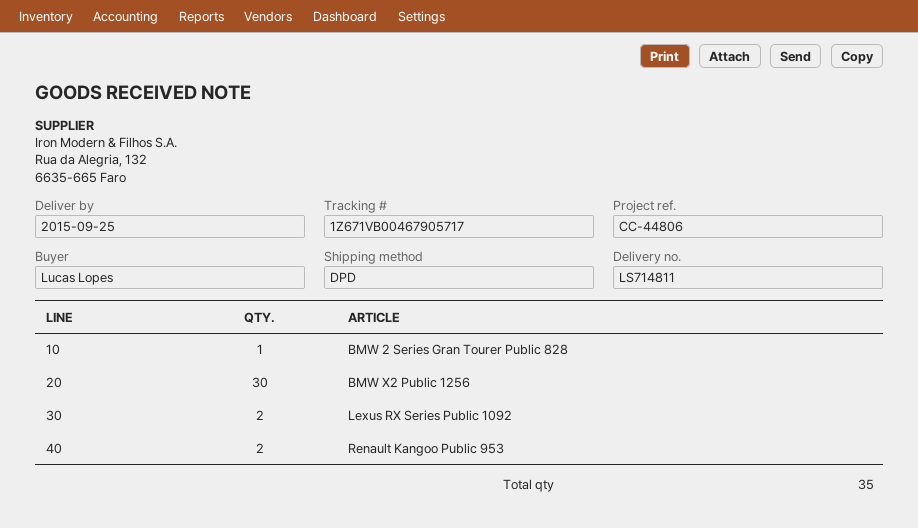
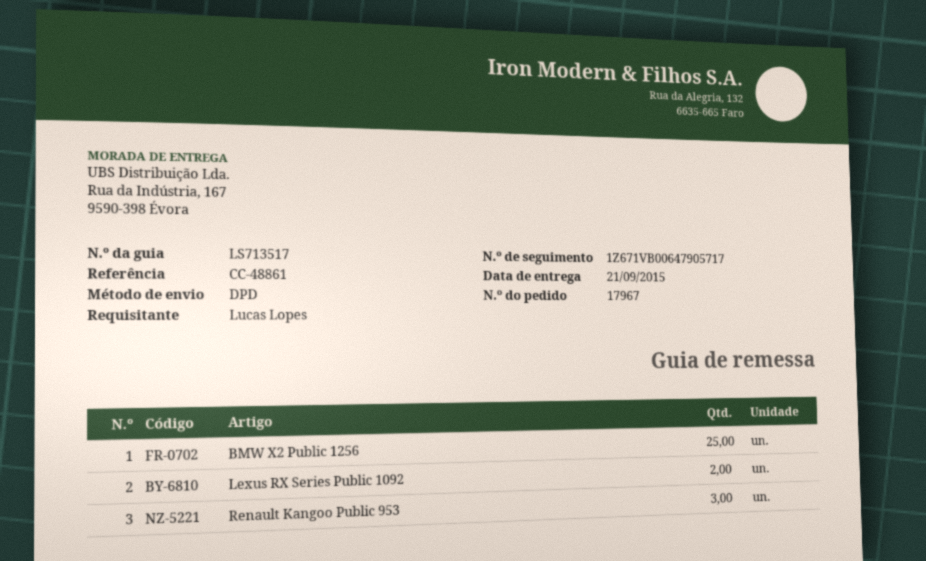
delivery note number: LS714811 -> LS713517
delivery date: 2015-09-25 -> 2015-09-21
reference: CC-44806 -> CC-48861
tracking number: 1Z671VB00467905717 -> 1Z671VB00647905717
BMW 2 Series Gran Tourer Public 828: 1 -> none
BMW X2 Public 1256: 30 -> 25
Renault Kangoo Public 953: 2 -> 3

